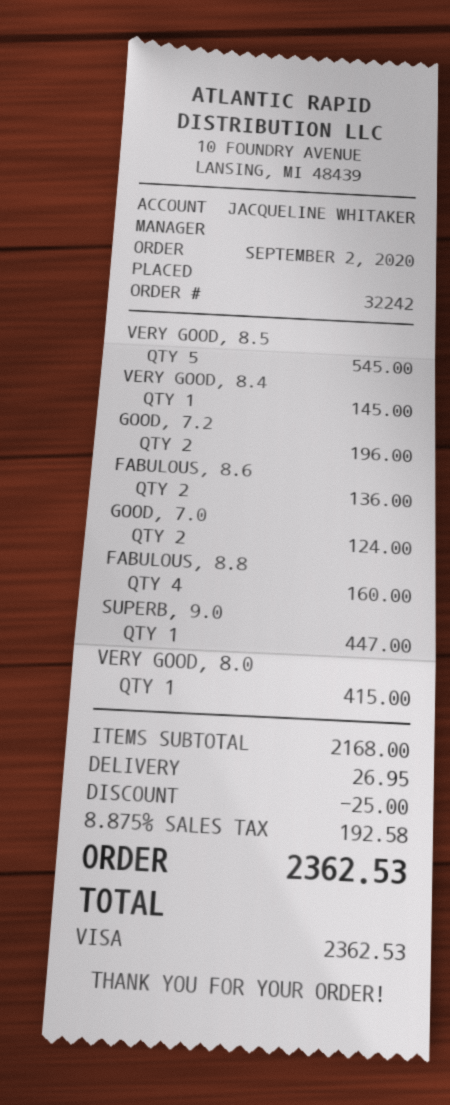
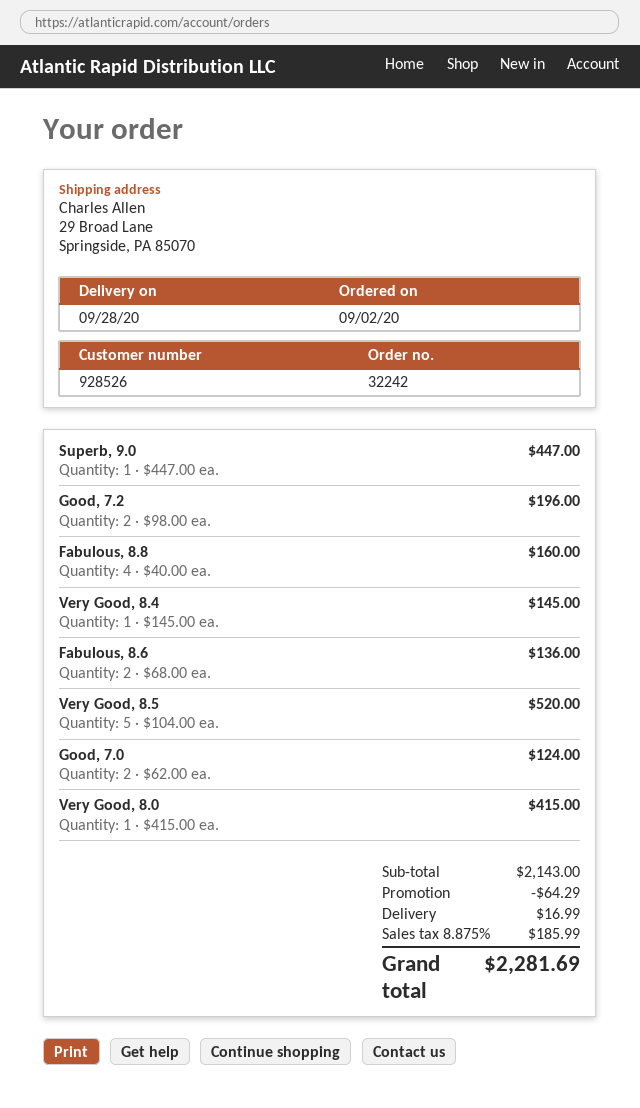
VERY GOOD, 8.5: 5 for 545.00 -> 5 for 520.00
subtotal: 2168.00 -> 2143.00
discount: 25.00 -> 64.29
shipping: 26.95 -> 16.99
tax: 8.875% = 192.58 -> 8.875% = 185.99
total: 2362.53 -> 2281.69

